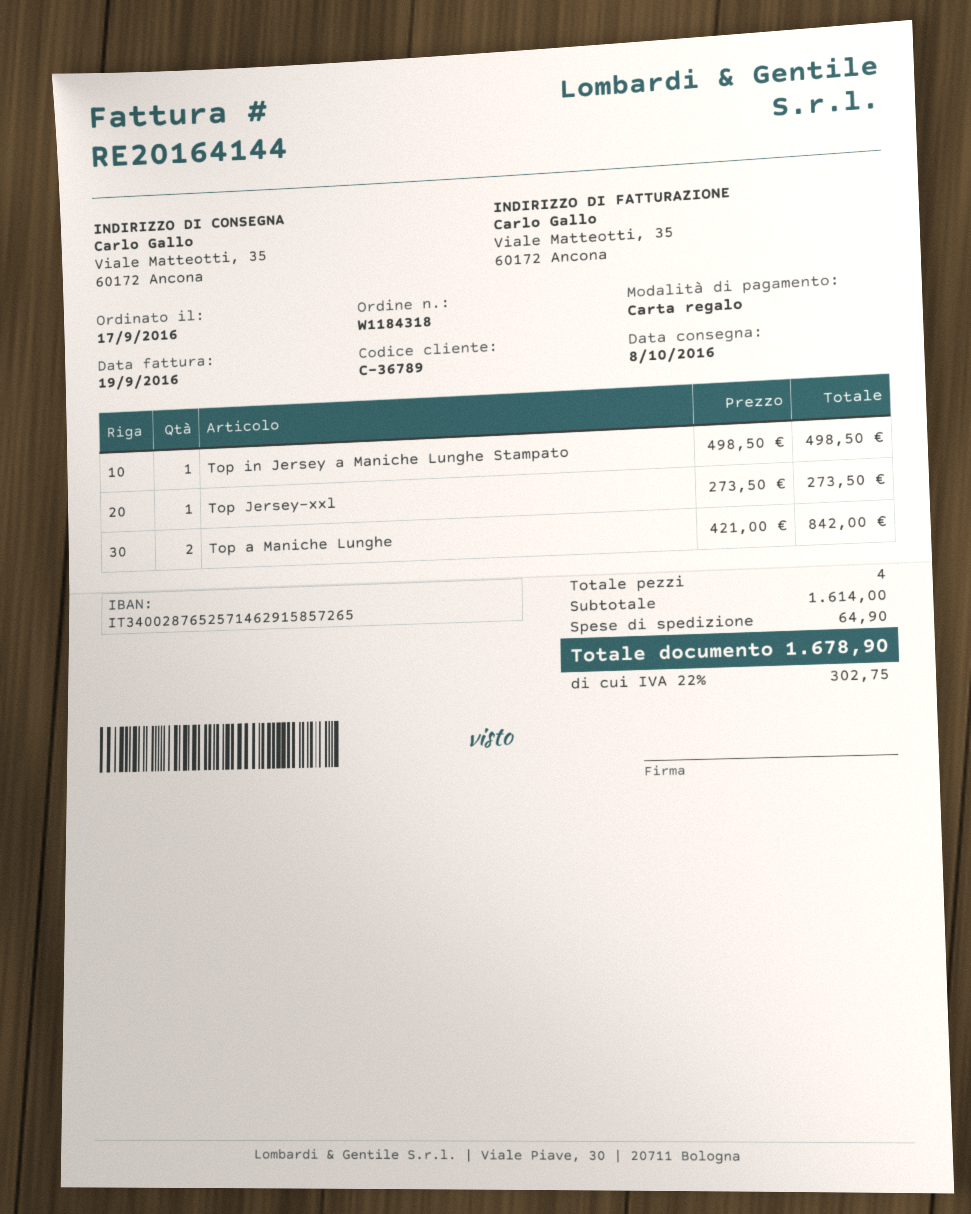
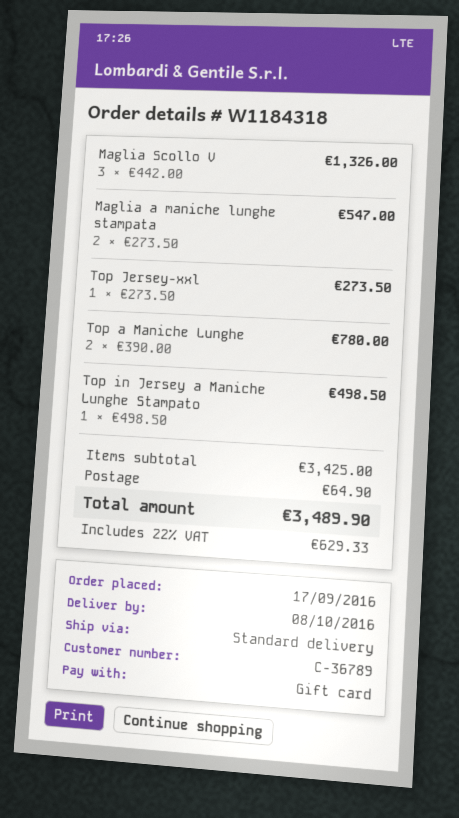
Top a Maniche Lunghe: 2 x 421.00 = 842.00 -> 2 x 390.00 = 780.00
Maglia Scollo V: none -> 3 x 442.00 = 1326.00
Maglia a maniche lunghe stampata: none -> 2 x 273.50 = 547.00
subtotal: 1614.00 -> 3425.00
tax: 22% = 302.75 -> 22% = 629.33
total: 1678.90 -> 3489.90

